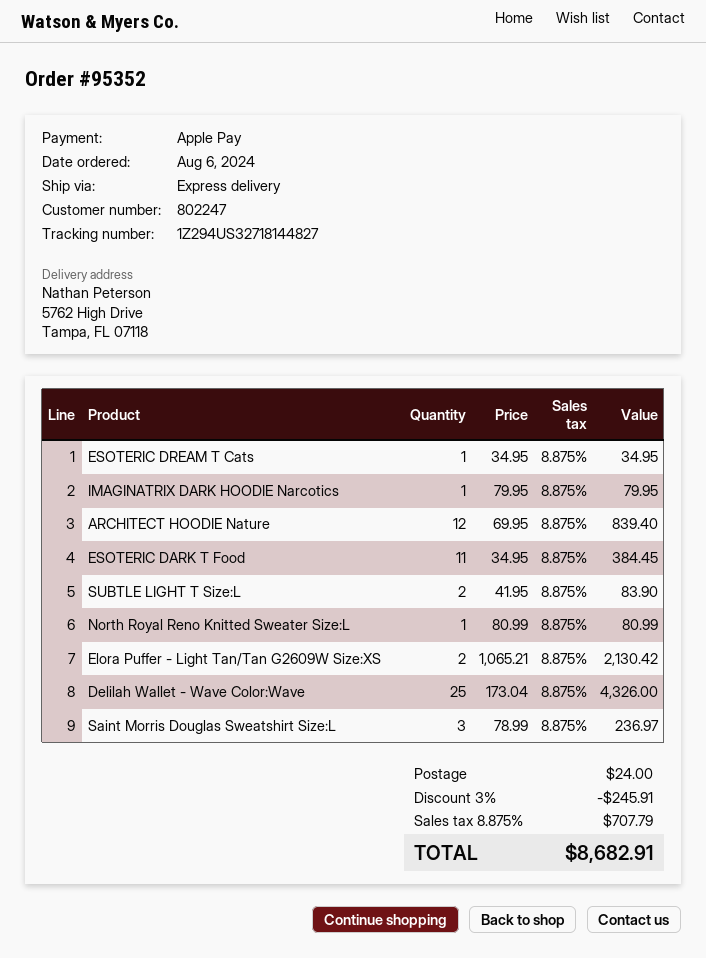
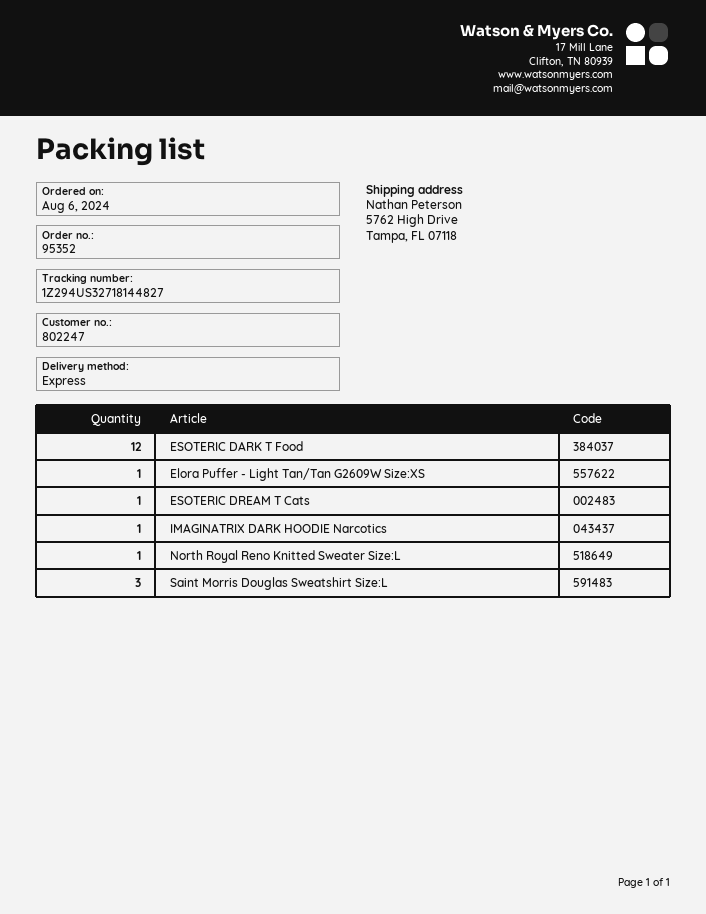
ARCHITECT HOODIE Nature: 12 -> none
ESOTERIC DARK T Food: 11 -> 12
SUBTLE LIGHT T Size:L: 2 -> none
Elora Puffer - Light Tan/Tan G2609W Size:XS: 2 -> 1
Delilah Wallet - Wave Color:Wave: 25 -> none

